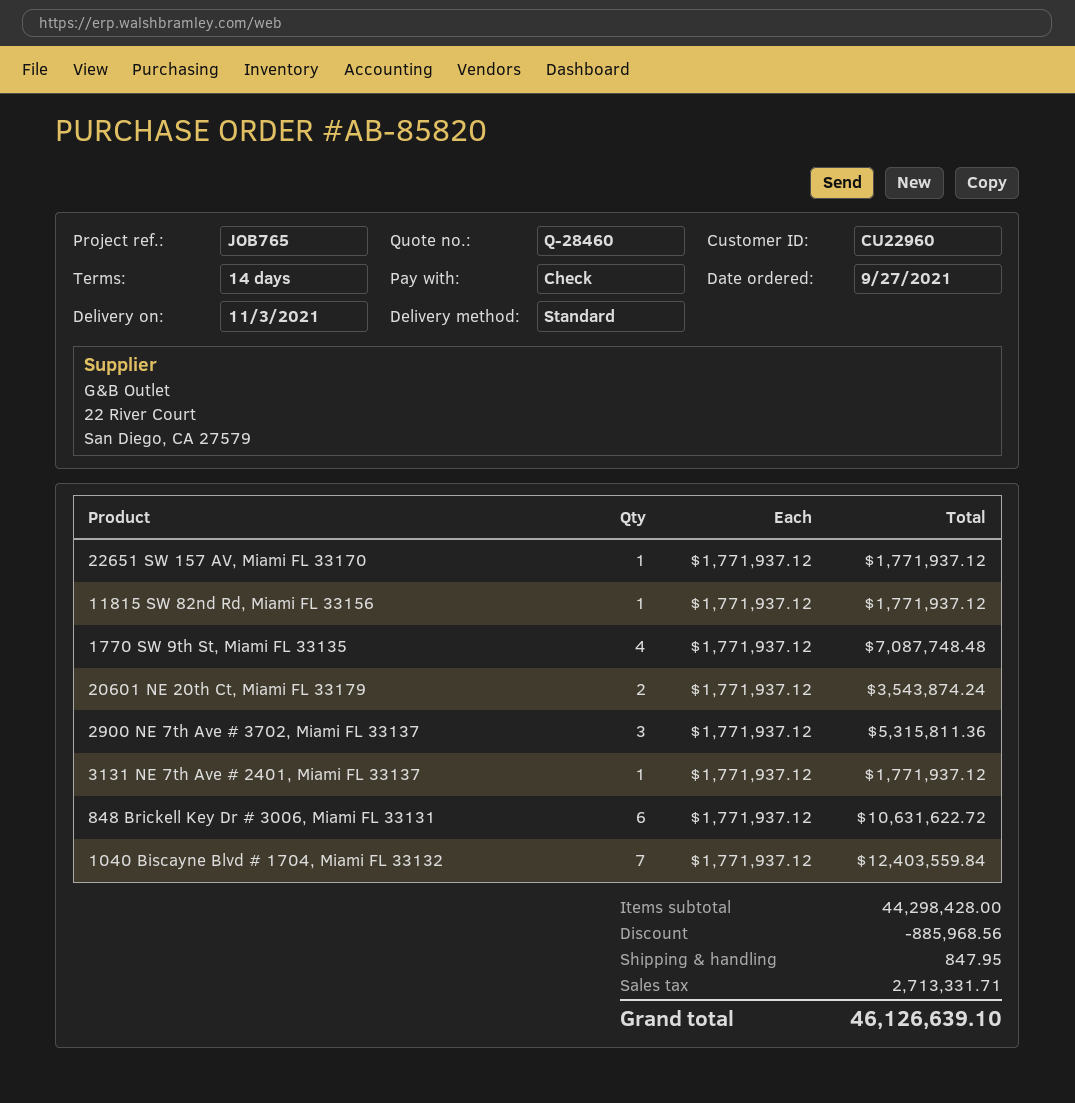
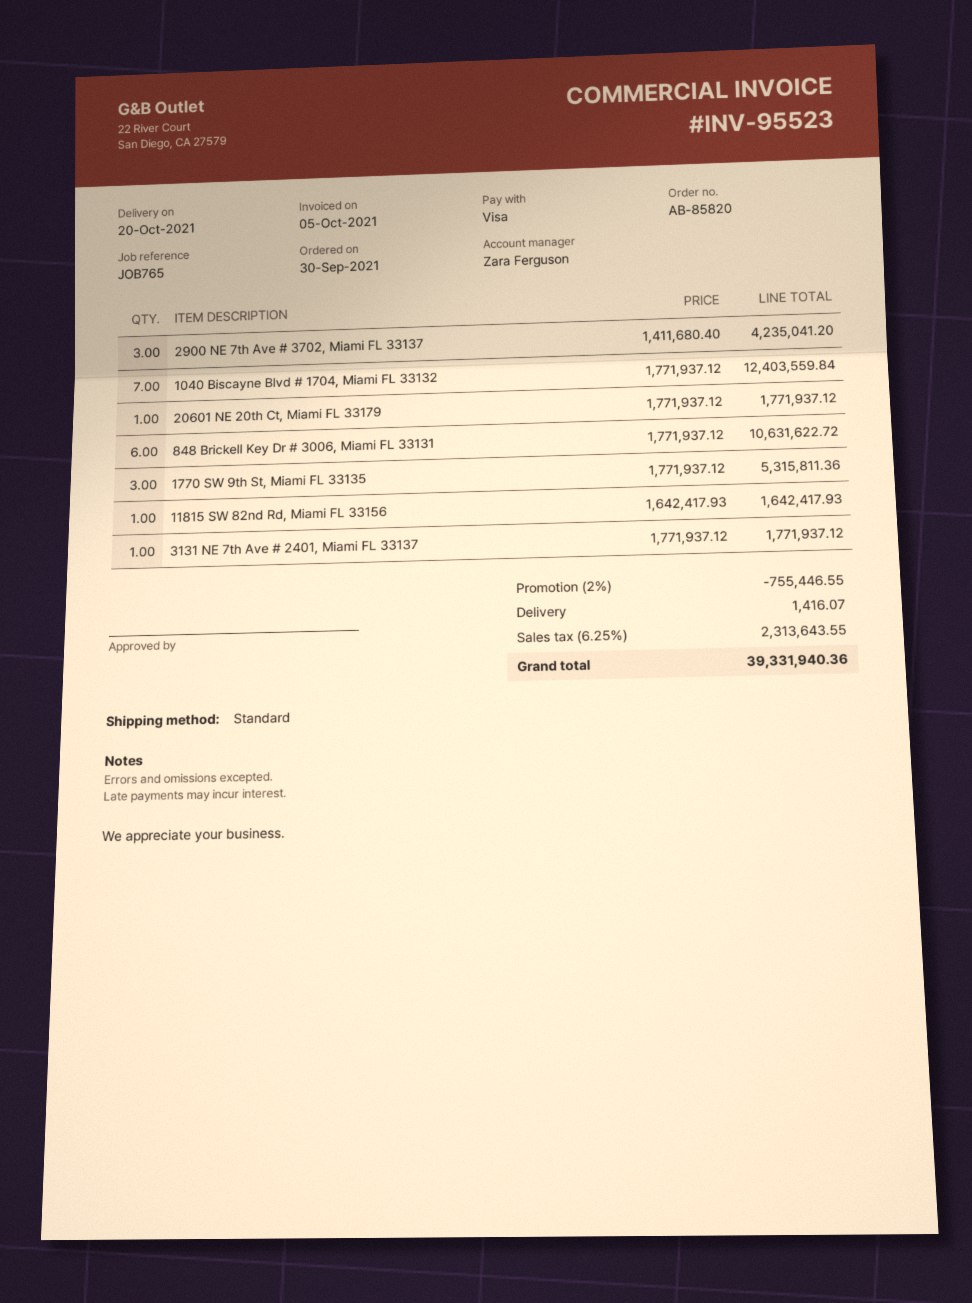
order date: 2021-09-27 -> 2021-09-30
delivery date: 2021-11-03 -> 2021-10-20
payment method: cheque -> Visa
22651 SW 157 AV, Miami FL 33170: 1 x 1771937.12 = 1771937.12 -> none
11815 SW 82nd Rd, Miami FL 33156: 1 x 1771937.12 = 1771937.12 -> 1 x 1642417.93 = 1642417.93
1770 SW 9th St, Miami FL 33135: 4 x 1771937.12 = 7087748.48 -> 3 x 1771937.12 = 5315811.36
20601 NE 20th Ct, Miami FL 33179: 2 x 1771937.12 = 3543874.24 -> 1 x 1771937.12 = 1771937.12
2900 NE 7th Ave # 3702, Miami FL 33137: 3 x 1771937.12 = 5315811.36 -> 3 x 1411680.40 = 4235041.20
discount: 885968.56 -> 755446.55
shipping: 847.95 -> 1416.07
tax: 2713331.71 -> 2313643.55
total: 46126639.10 -> 39331940.36

